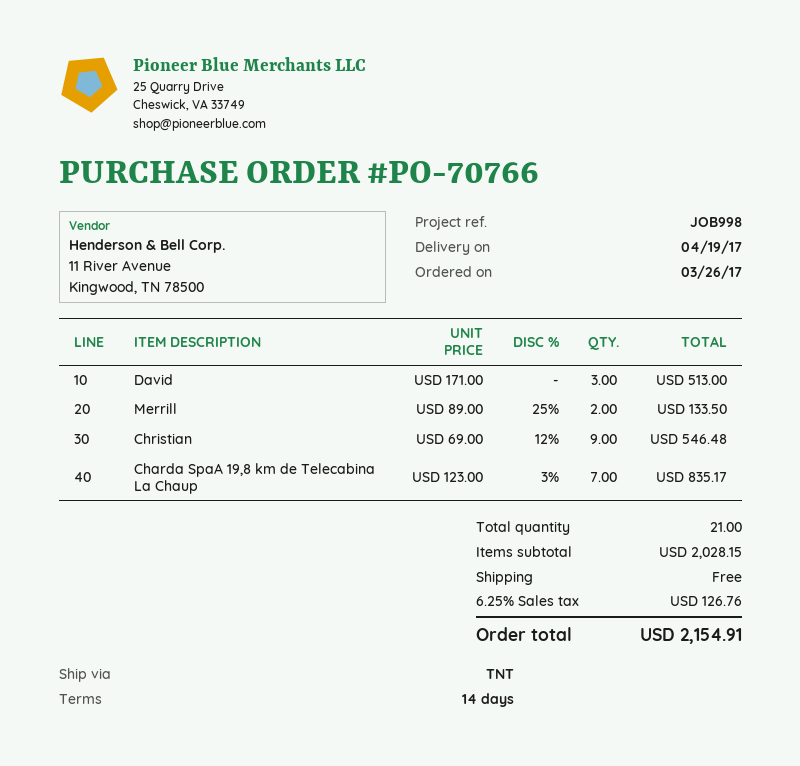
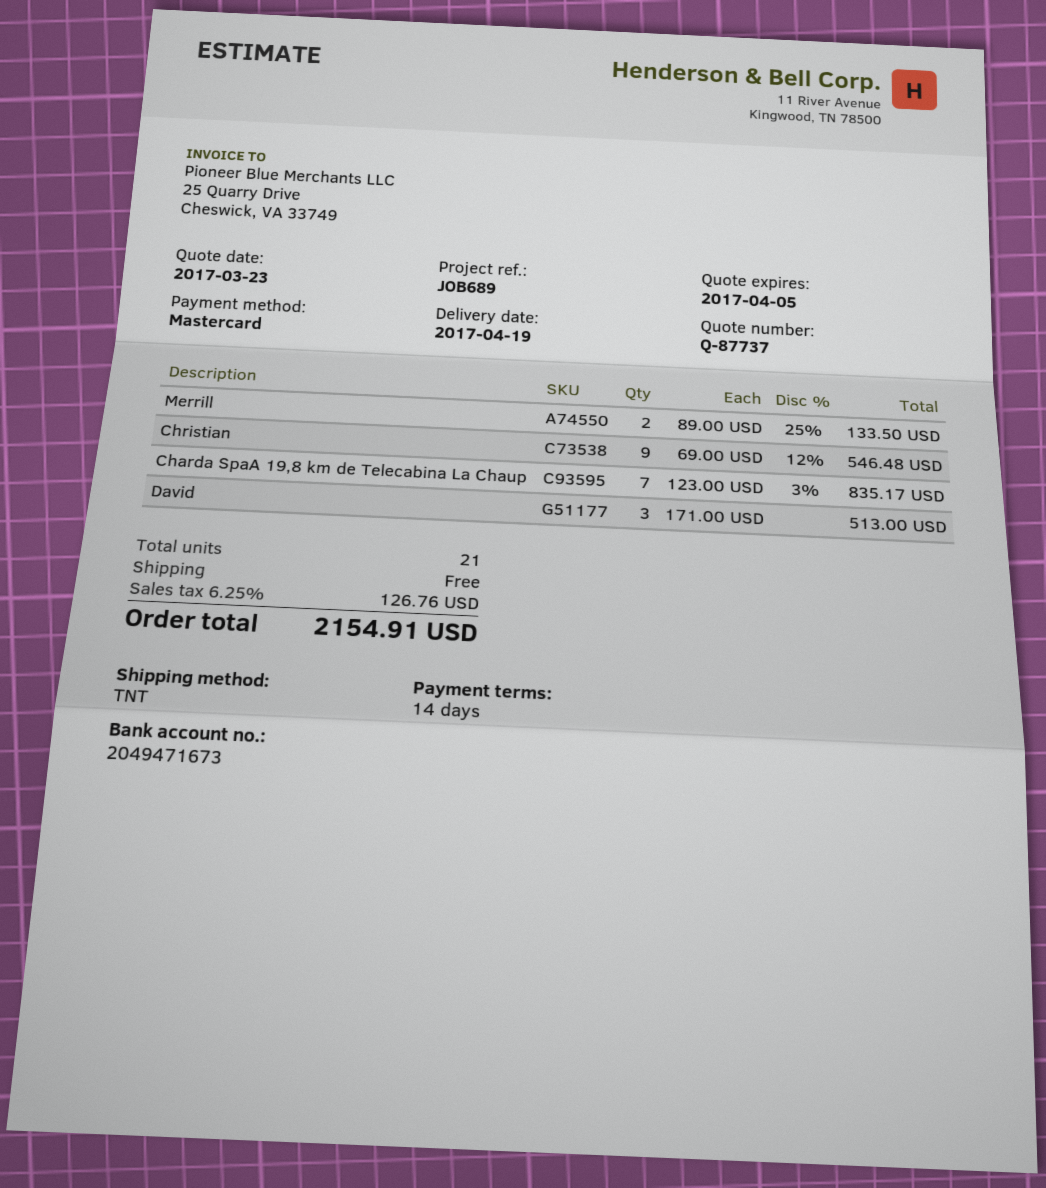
reference: JOB998 -> JOB689

